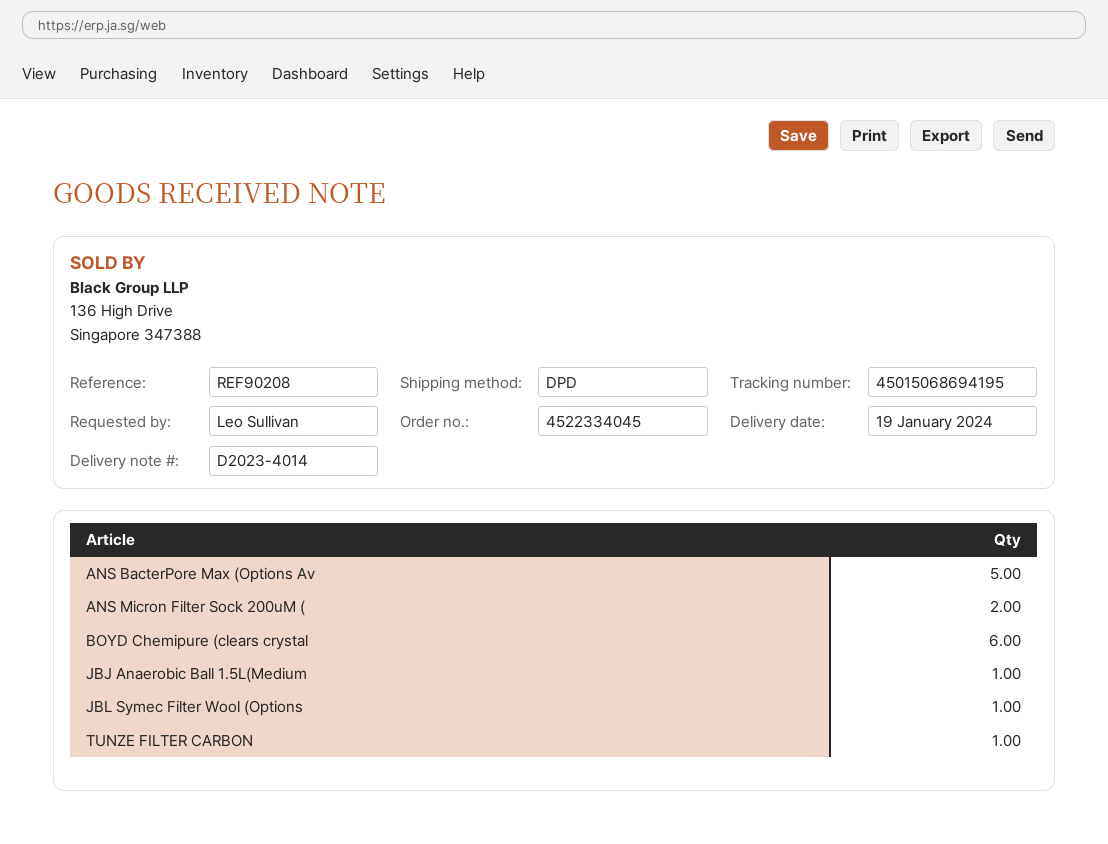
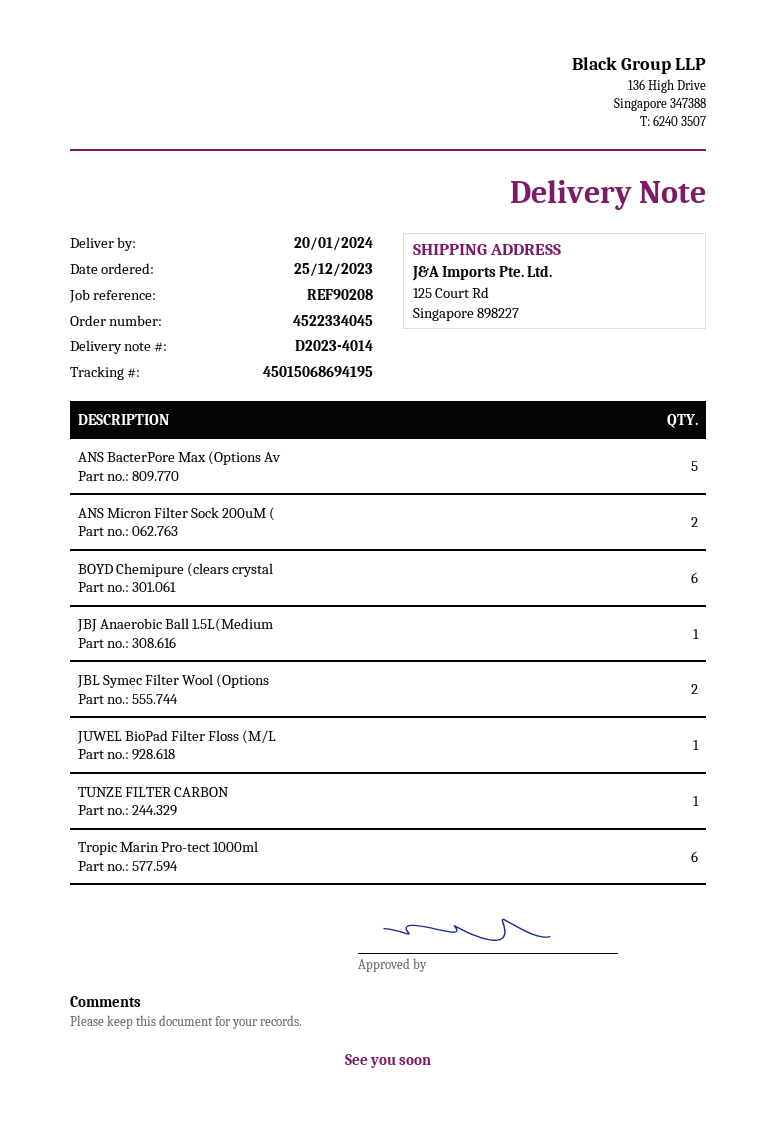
delivery date: 2024-01-19 -> 2024-01-20
JBL Symec Filter Wool (Options: 1 -> 2
JUWEL BioPad Filter Floss (M/L: none -> 1
Tropic Marin Pro-tect 1000ml: none -> 6

